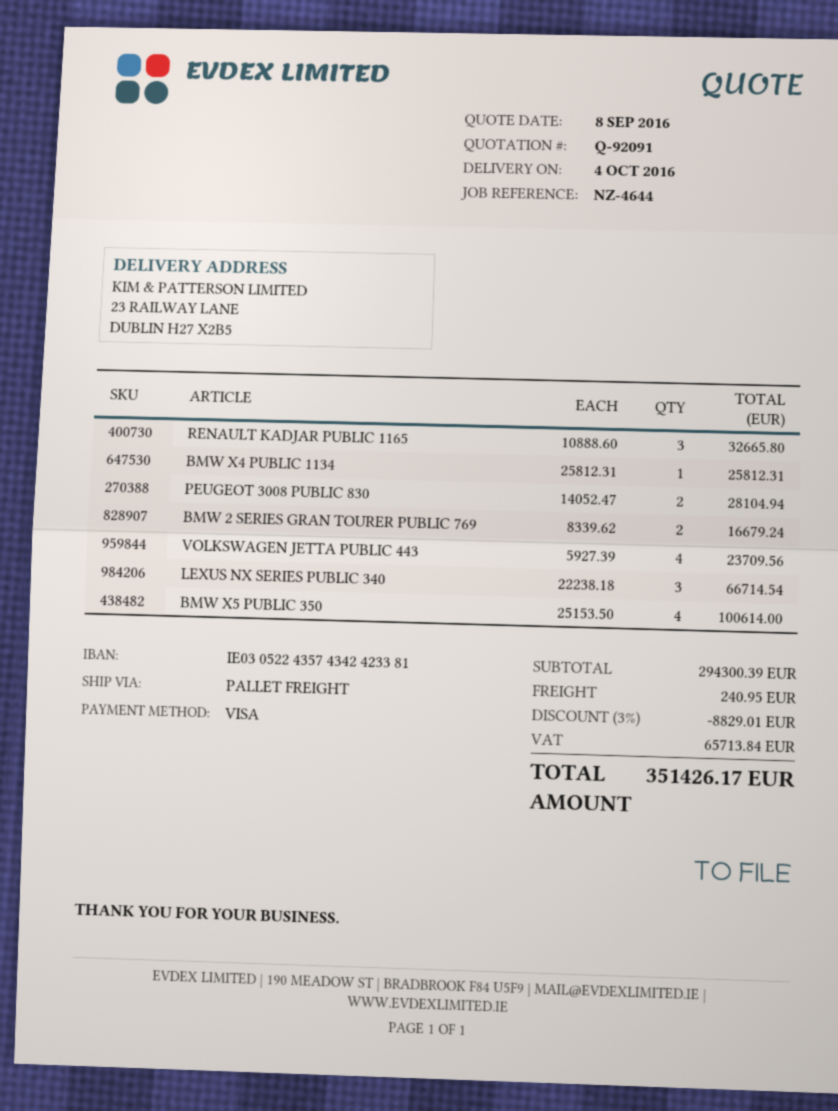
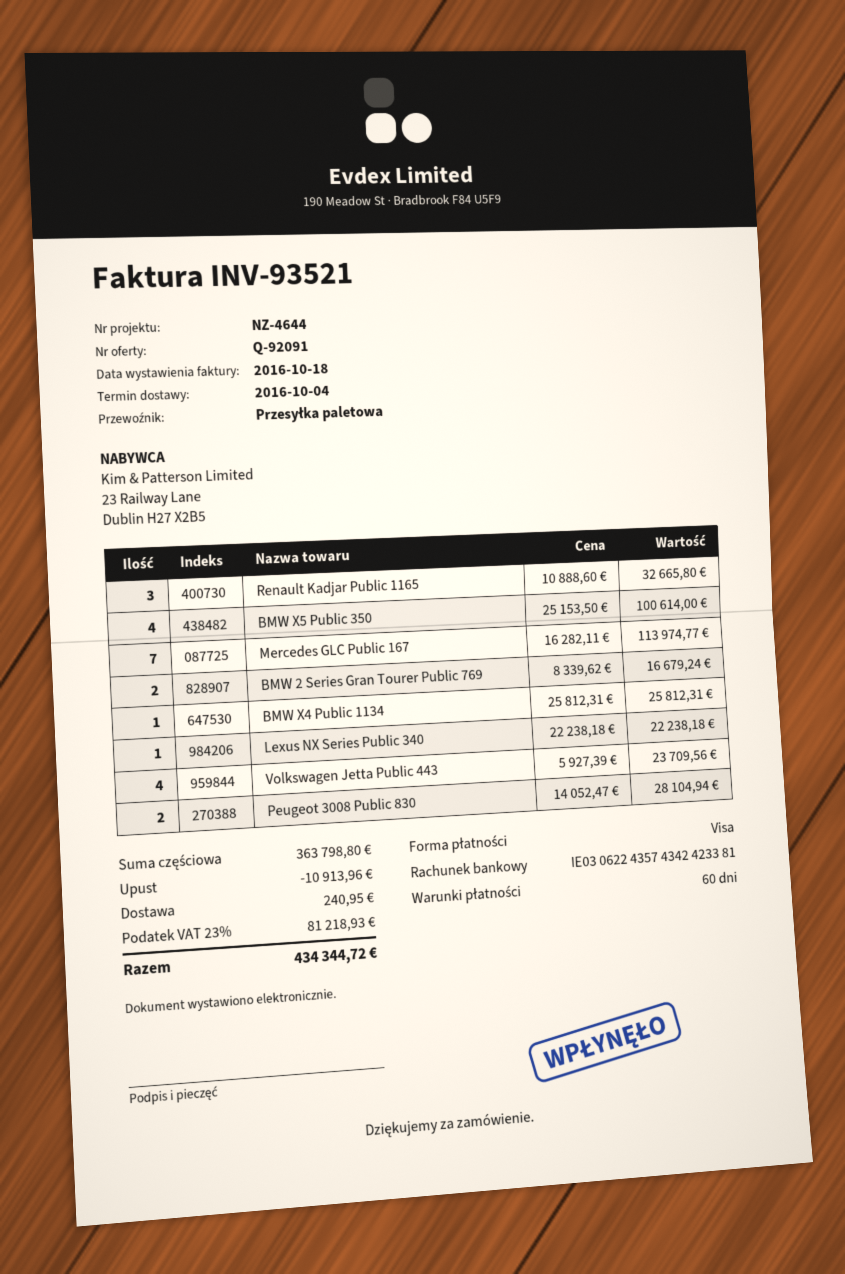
bank account: IE03052243574342423381 -> IE03062243574342423381
LEXUS NX SERIES PUBLIC 340: 3 x 22238.18 = 66714.54 -> 1 x 22238.18 = 22238.18
Mercedes GLC Public 167: none -> 7 x 16282.11 = 113974.77
subtotal: 294300.39 -> 363798.80
discount: 8829.01 -> 10913.96
tax: 65713.84 -> 81218.93
total: 351426.17 -> 434344.72

